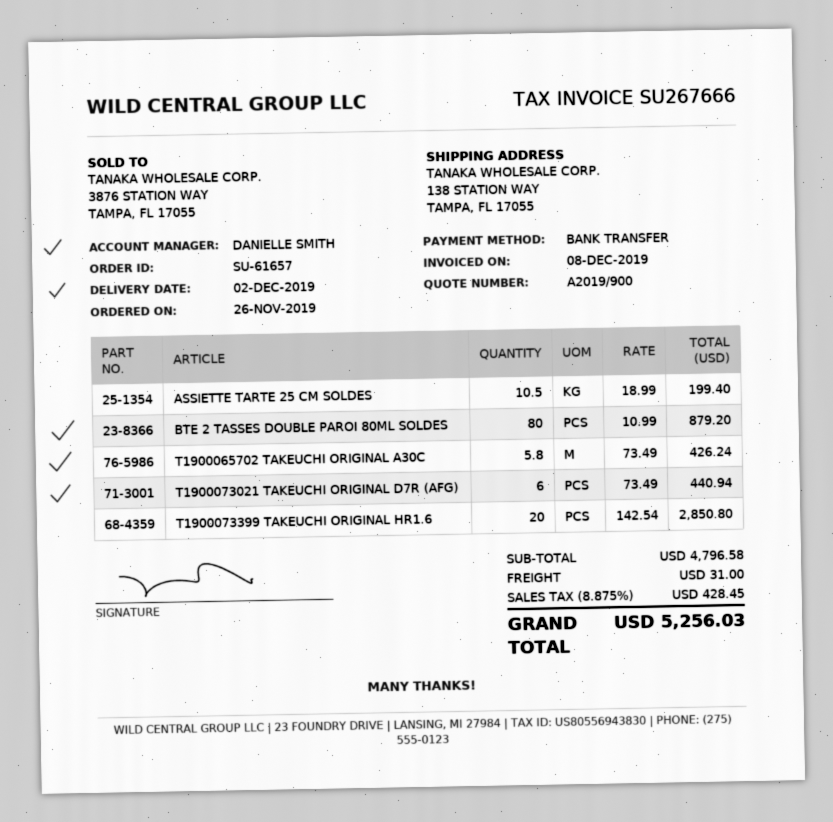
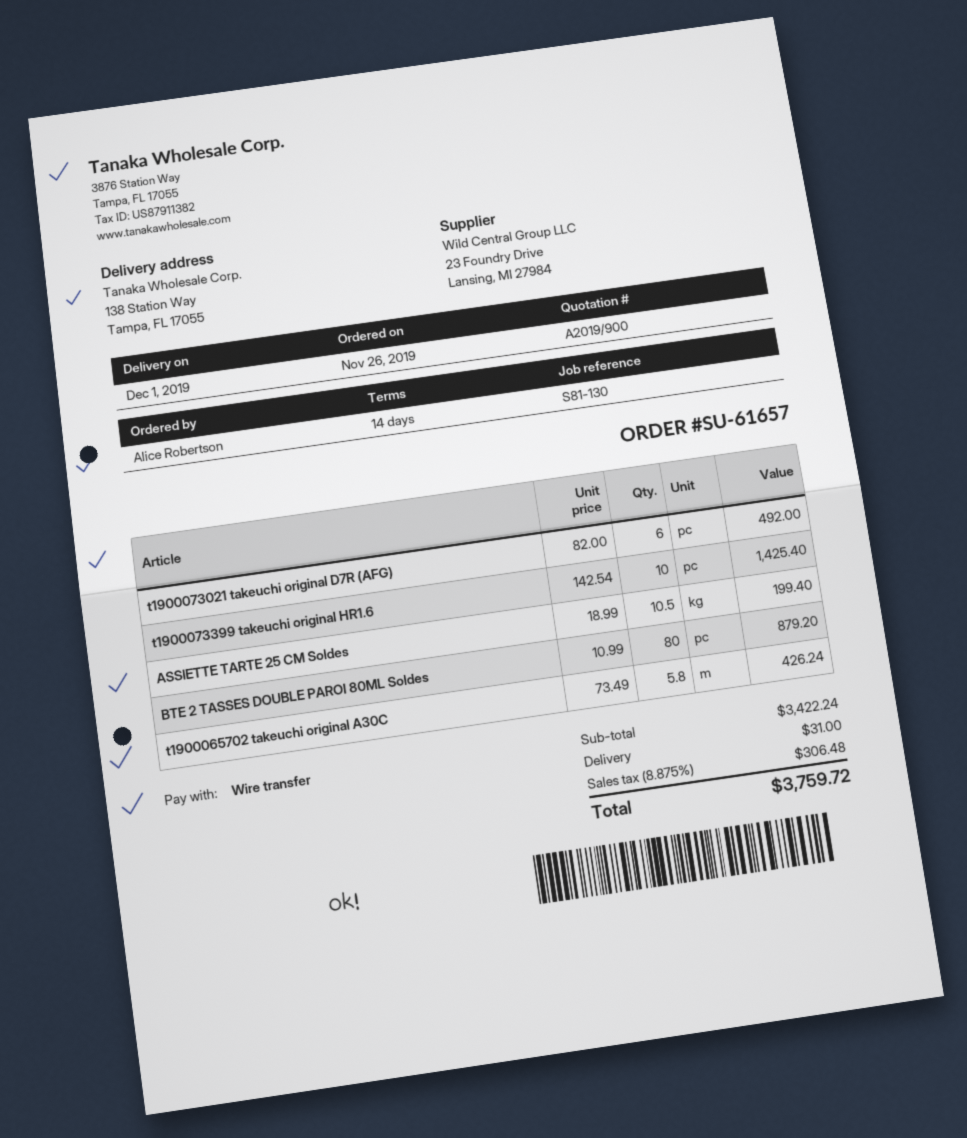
delivery date: 2019-12-02 -> 2019-12-01
T1900073021 TAKEUCHI ORIGINAL D7R (AFG): 6 x 73.49 = 440.94 -> 6 x 82.00 = 492.00
T1900073399 TAKEUCHI ORIGINAL HR1.6: 20 x 142.54 = 2850.80 -> 10 x 142.54 = 1425.40
subtotal: 4796.58 -> 3422.24
tax: 8.875% = 428.45 -> 8.875% = 306.48
total: 5256.03 -> 3759.72

